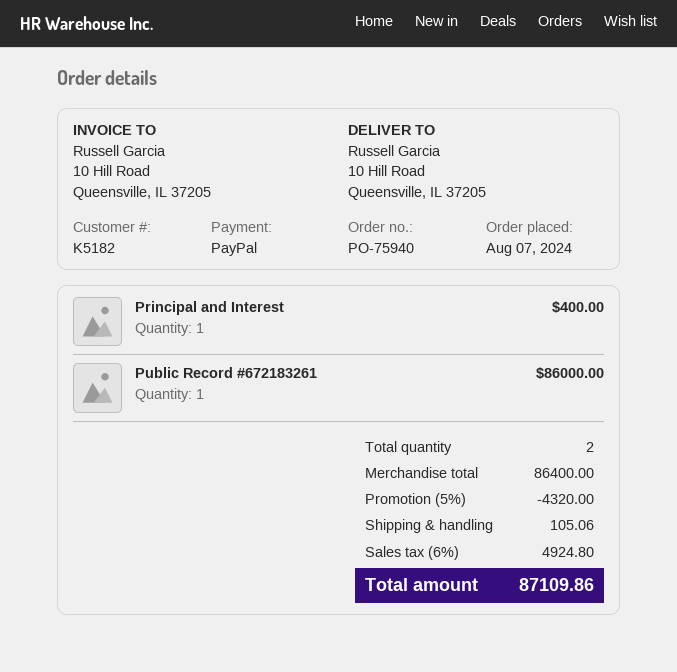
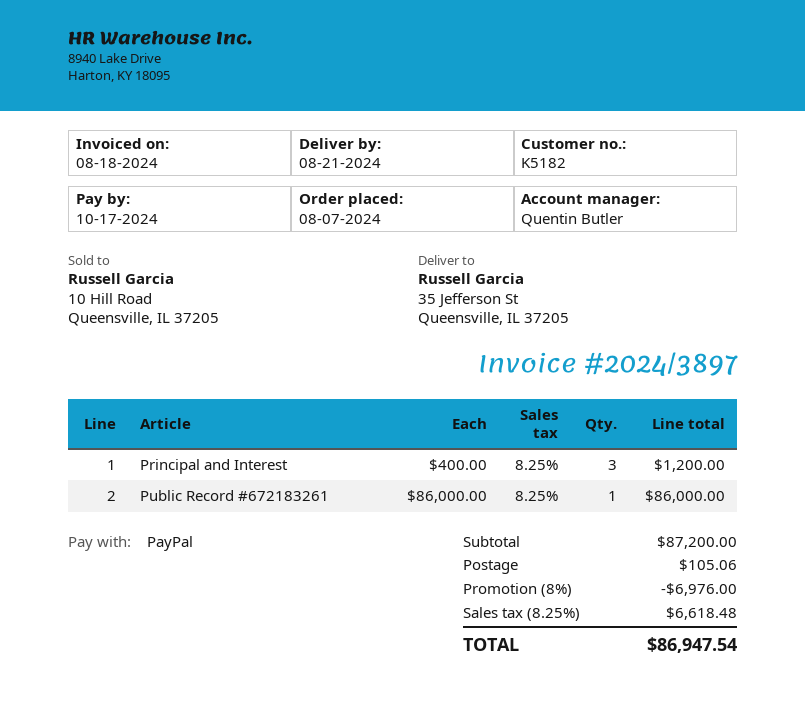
ship to: 10 Hill Road, Queensville, IL 37205 -> 35 Jefferson St, Queensville, IL 37205
Principal and Interest: 1 for 400.00 -> 3 for 1200.00
subtotal: 86400.00 -> 87200.00
discount: 5% = 4320.00 -> 8% = 6976.00
tax: 6% = 4924.80 -> 8.25% = 6618.48
total: 87109.86 -> 86947.54

